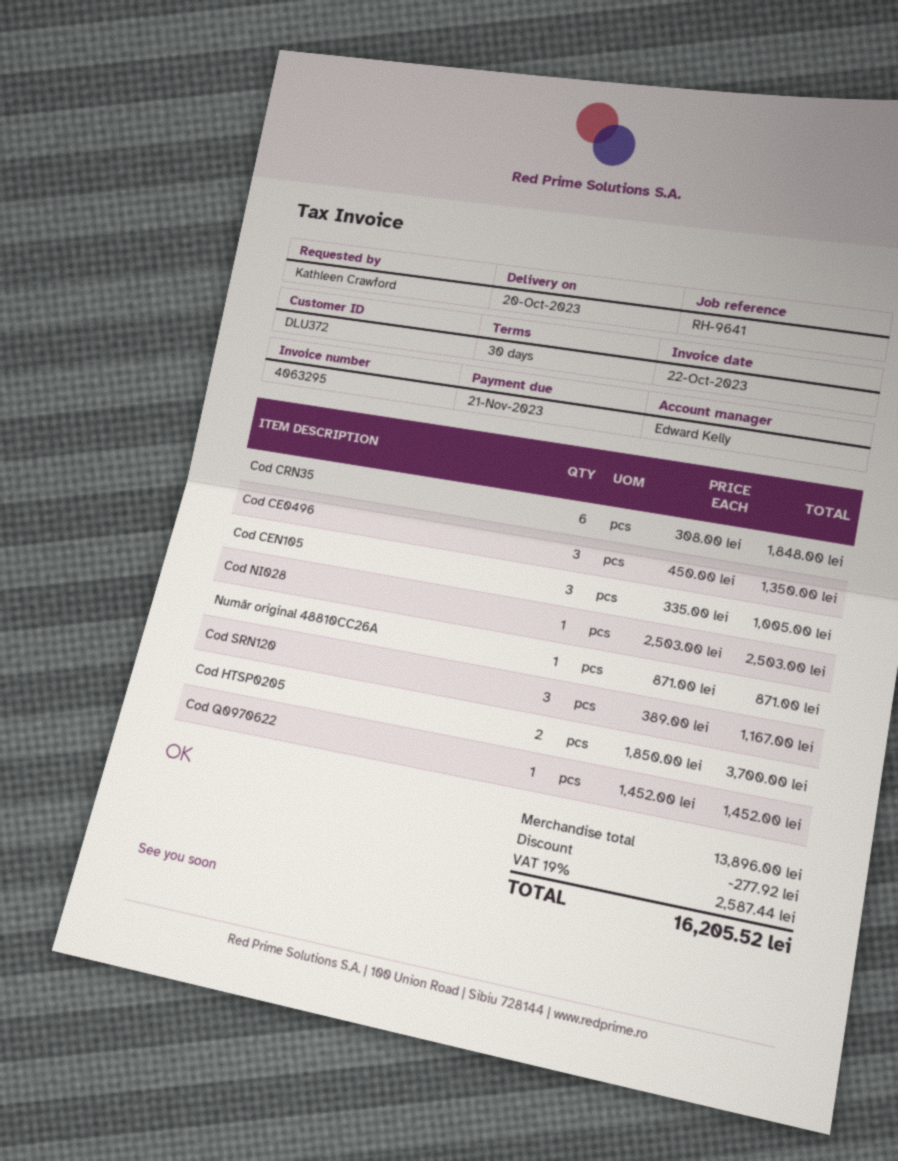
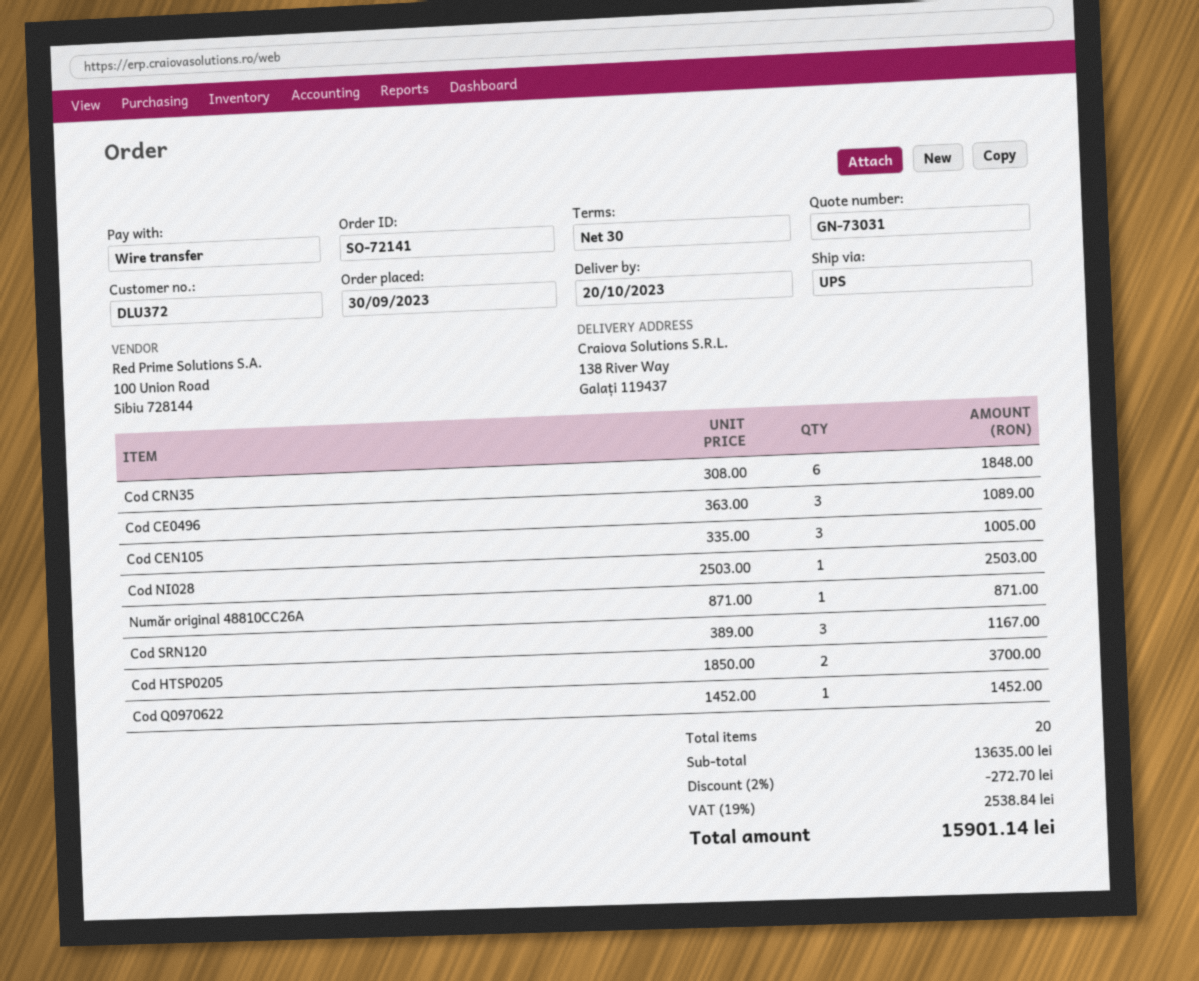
Cod CE0496: 3 x 450.00 = 1350.00 -> 3 x 363.00 = 1089.00
subtotal: 13896.00 -> 13635.00
discount: 277.92 -> 272.70
tax: 19% = 2587.44 -> 19% = 2538.84
total: 16205.52 -> 15901.14

